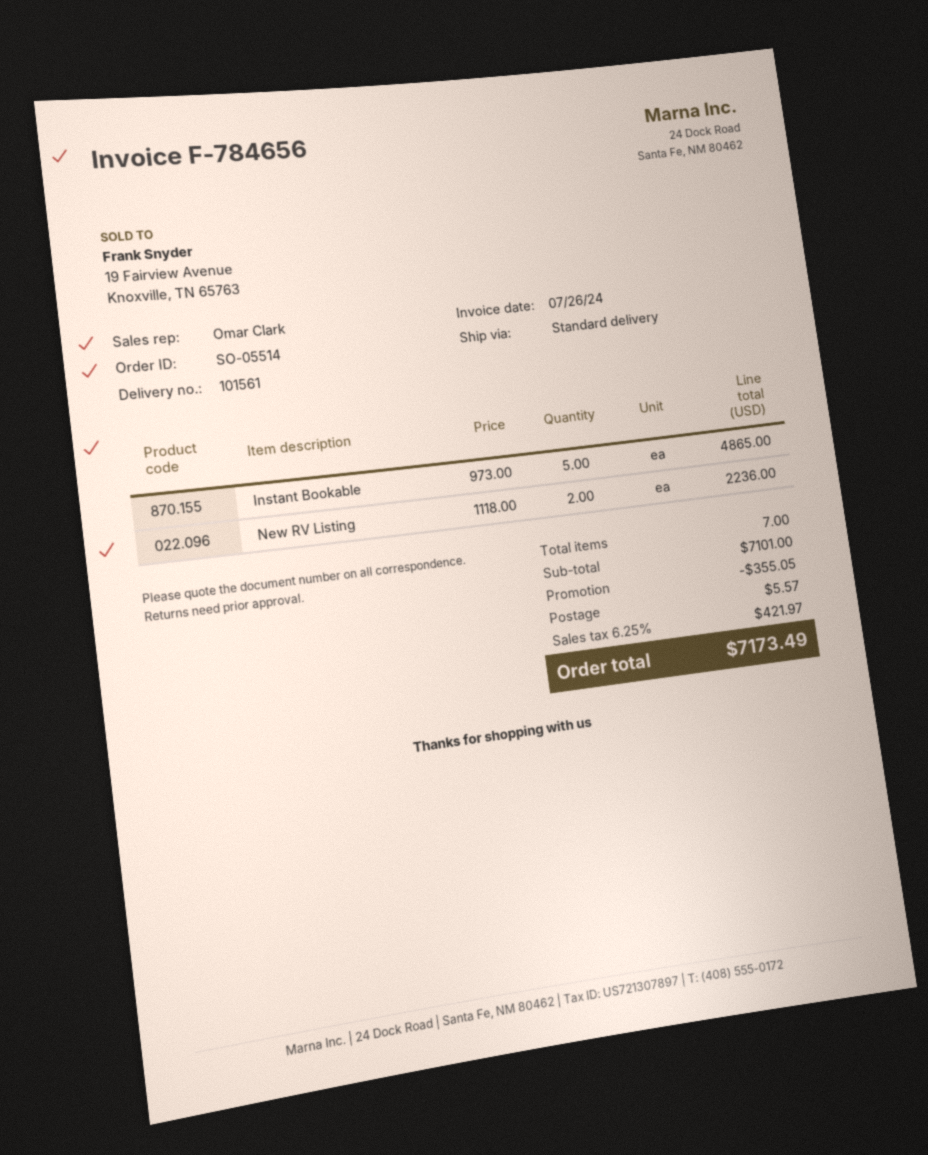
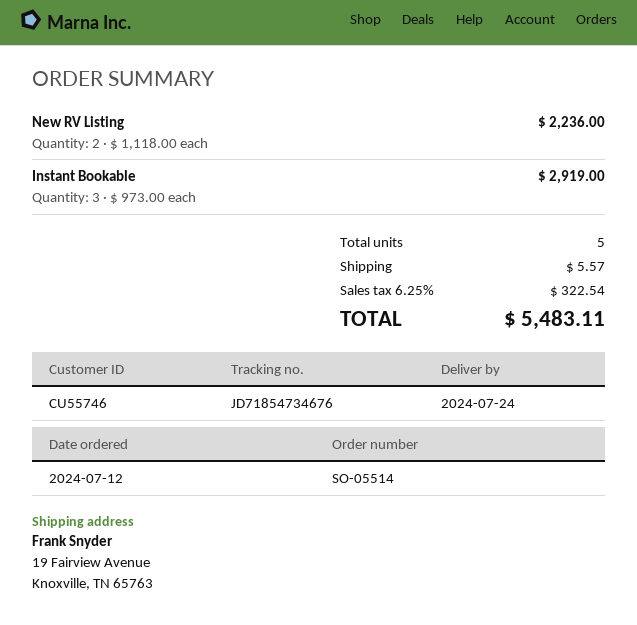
Instant Bookable: 5 x 973.00 = 4865.00 -> 3 x 973.00 = 2919.00
total quantity: 7 -> 5
discount: 355.05 -> none
tax: 6.25% = 421.97 -> 6.25% = 322.54
total: 7173.49 -> 5483.11

